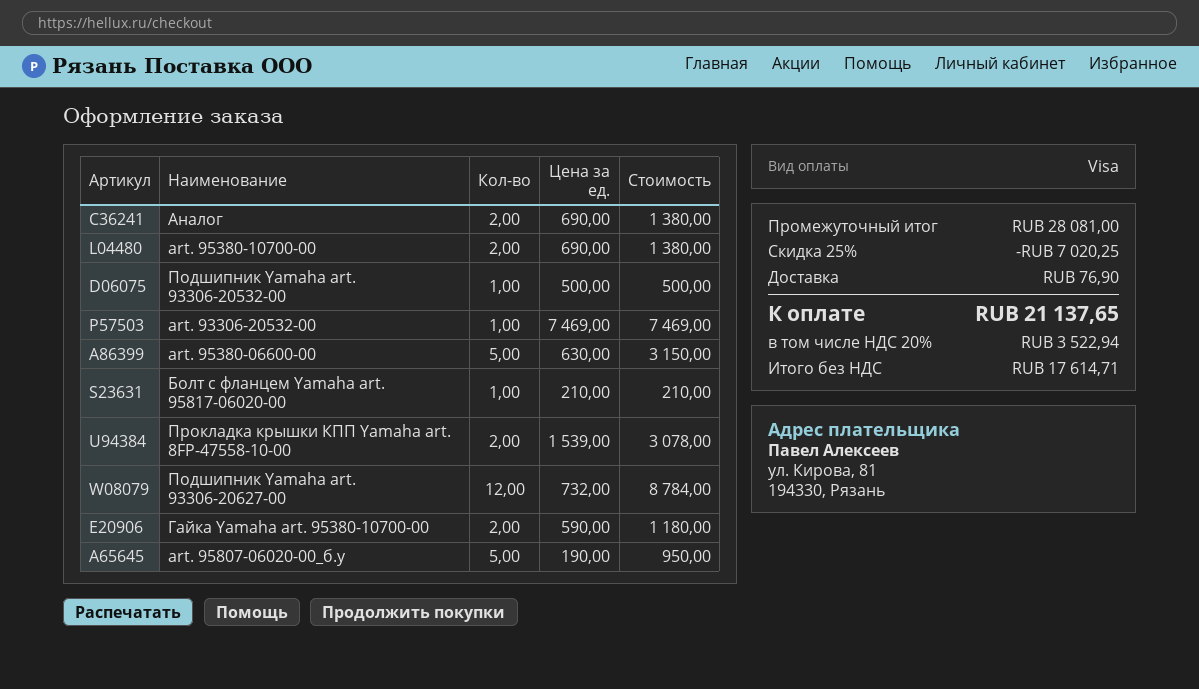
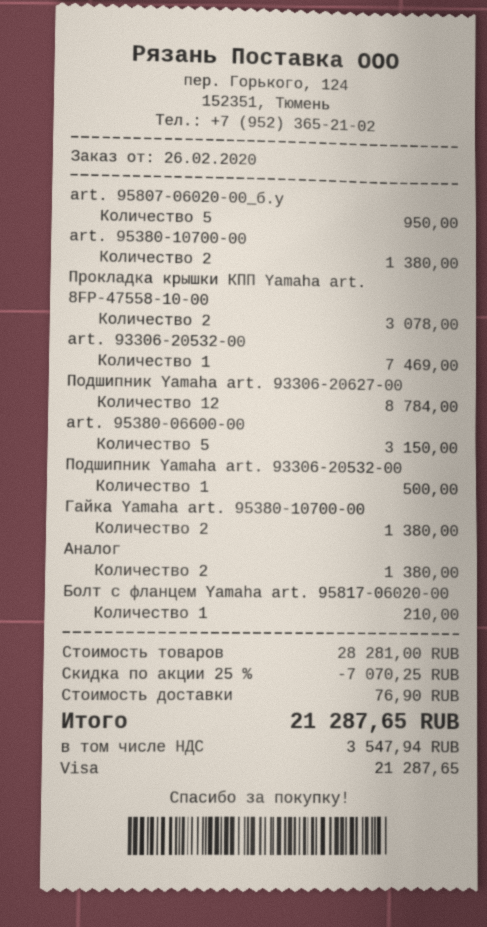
Гайка Yamaha art. 95380-10700-00: 2 for 1180.00 -> 2 for 1380.00
subtotal: 28081.00 -> 28281.00
discount: 25% = 7020.25 -> 25% = 7070.25
tax: 3522.94 -> 3547.94
total: 21137.65 -> 21287.65

